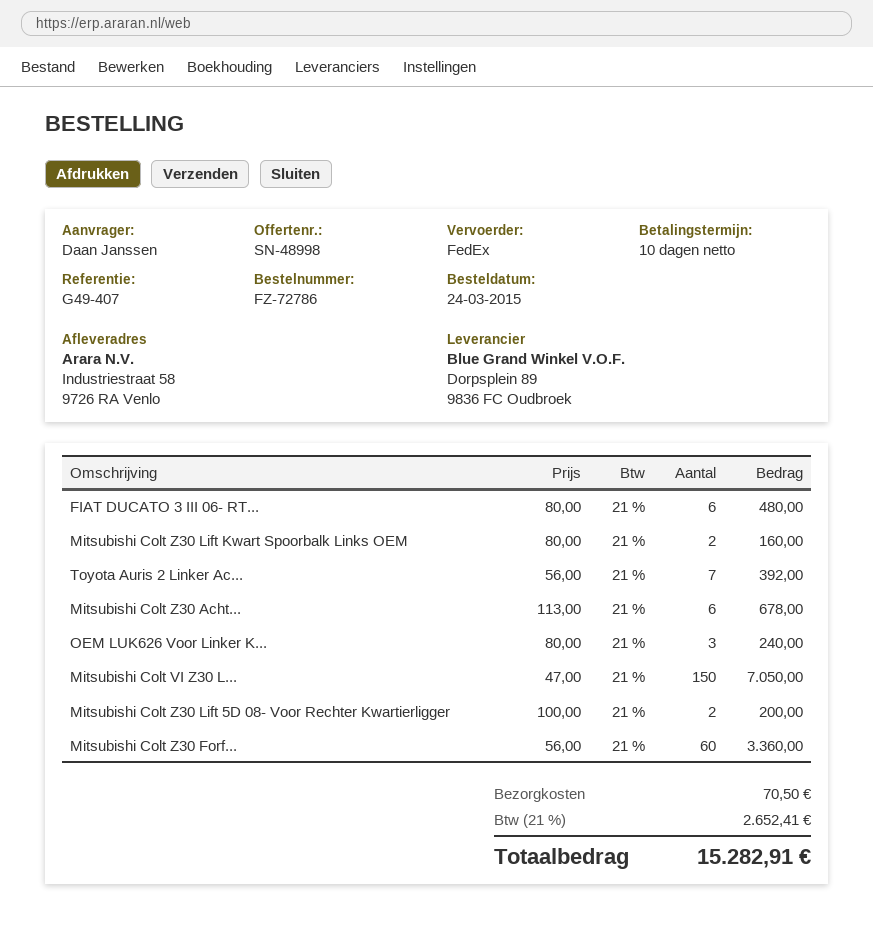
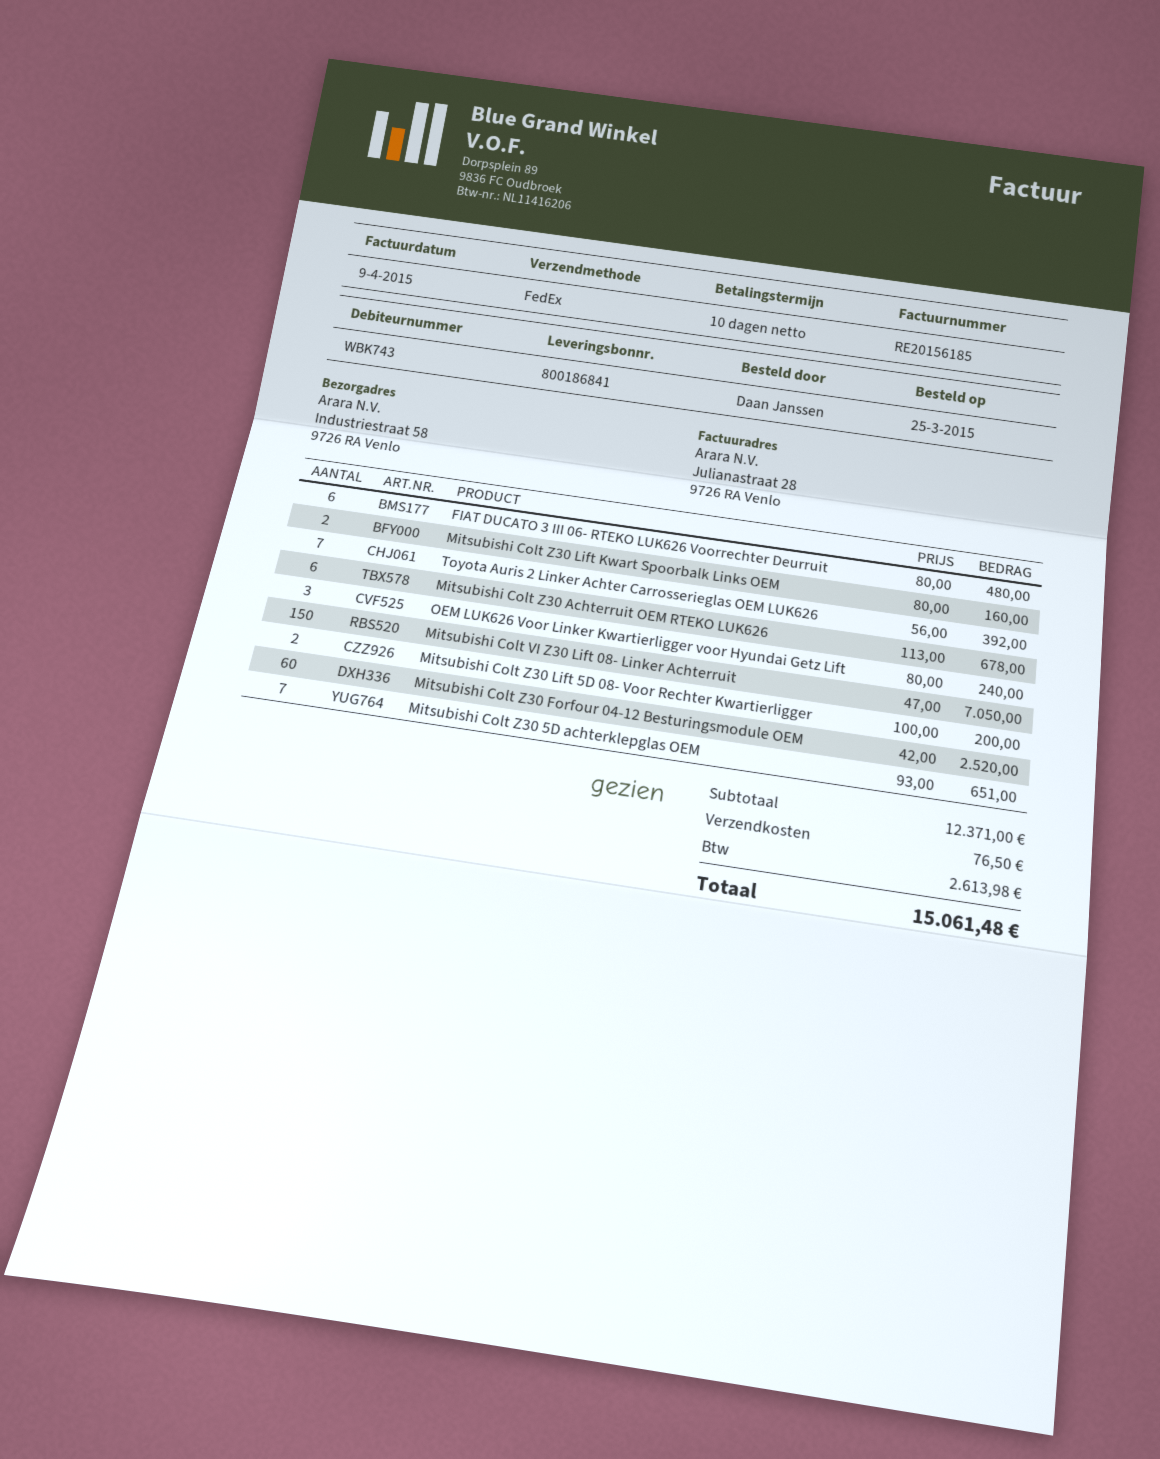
order date: 2015-03-24 -> 2015-03-25
Mitsubishi Colt Z30 Forf...: 60 x 56.00 = 3360.00 -> 60 x 42.00 = 2520.00
Mitsubishi Colt Z30 5D achterklepglas OEM: none -> 7 x 93.00 = 651.00
shipping: 70.50 -> 76.50
tax: 2652.41 -> 2613.98
total: 15282.91 -> 15061.48

